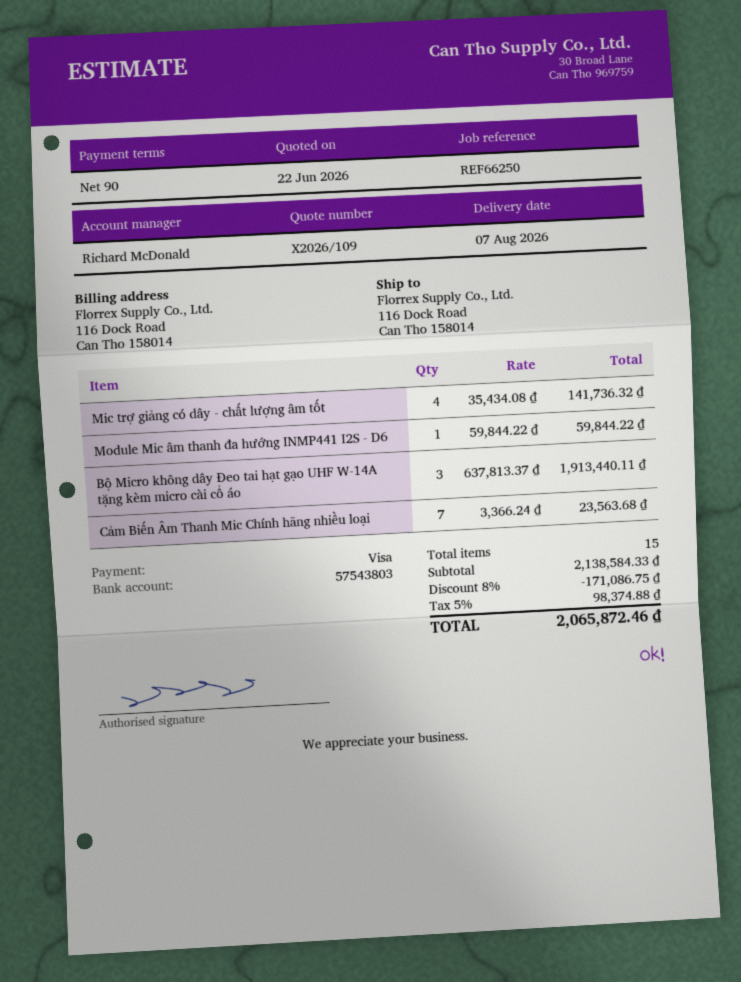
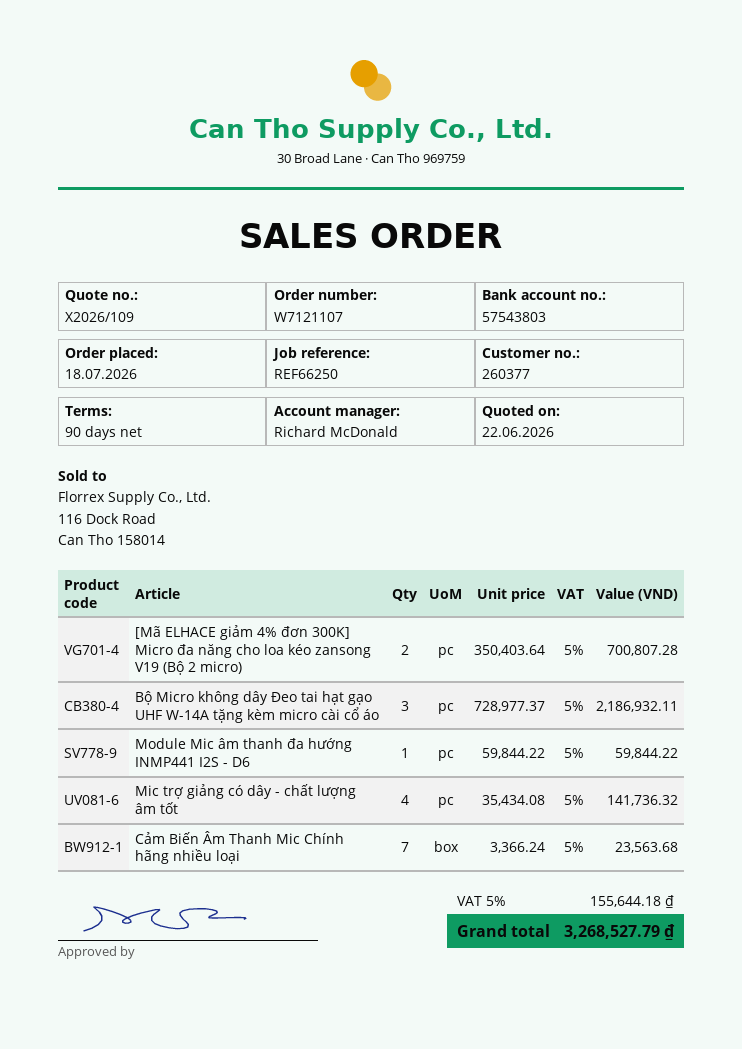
Bộ Micro không dây Đeo tai hạt gạo UHF W-14A tặng kèm micro cài cổ áo: 3 x 637813.37 = 1913440.11 -> 3 x 728977.37 = 2186932.11
[Mã ELHACE giảm 4% đơn 300K] Micro đa năng cho loa kéo zansong V19 (Bộ 2 micro): none -> 2 x 350403.64 = 700807.28
discount: 8% = 171086.75 -> none
tax: 5% = 98374.88 -> 5% = 155644.18
total: 2065872.46 -> 3268527.79

